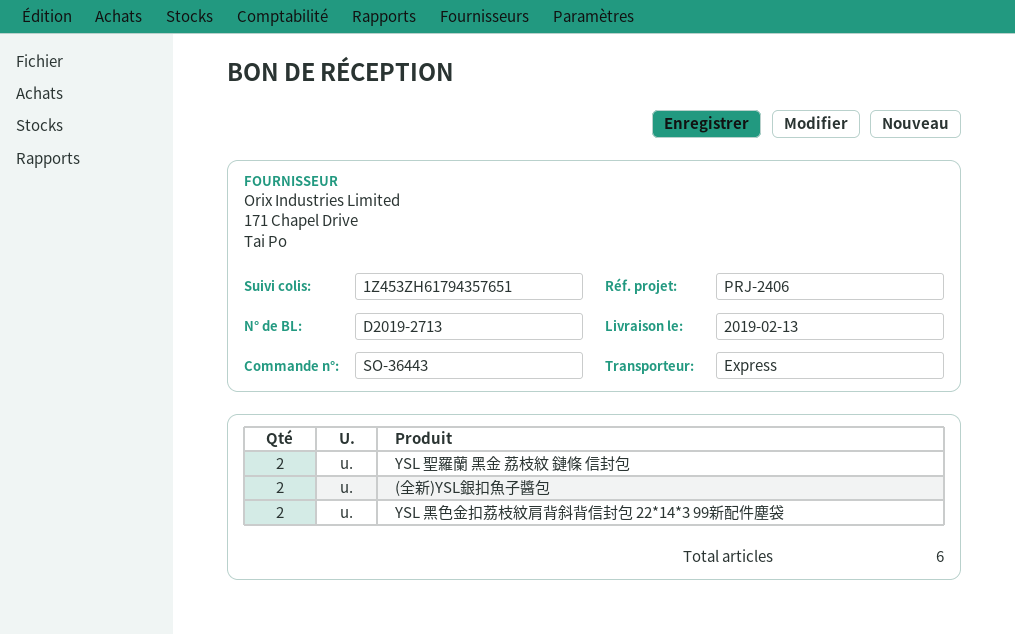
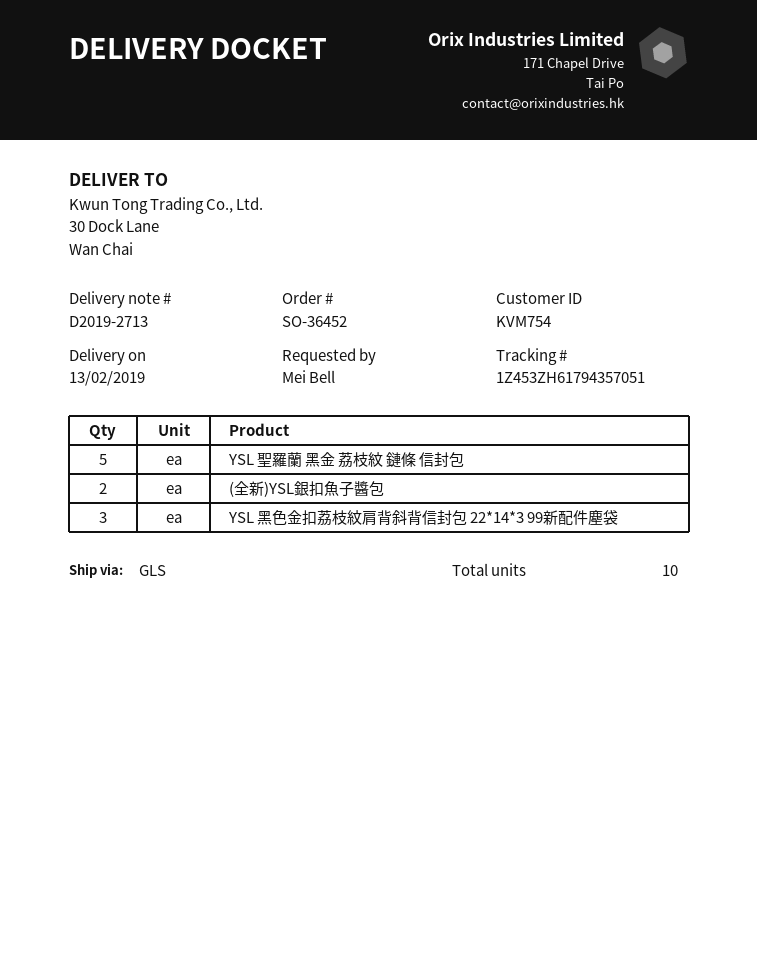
order number: SO-36443 -> SO-36452
shipping method: express -> GLS
tracking number: 1Z453ZH61794357651 -> 1Z453ZH61794357051
YSL 聖羅蘭 黑金 荔枝紋 鏈條 信封包: 2 -> 5
YSL 黑色金扣荔枝紋肩背斜背信封包 22*14*3 99新配件塵袋: 2 -> 3
total quantity: 6 -> 10

